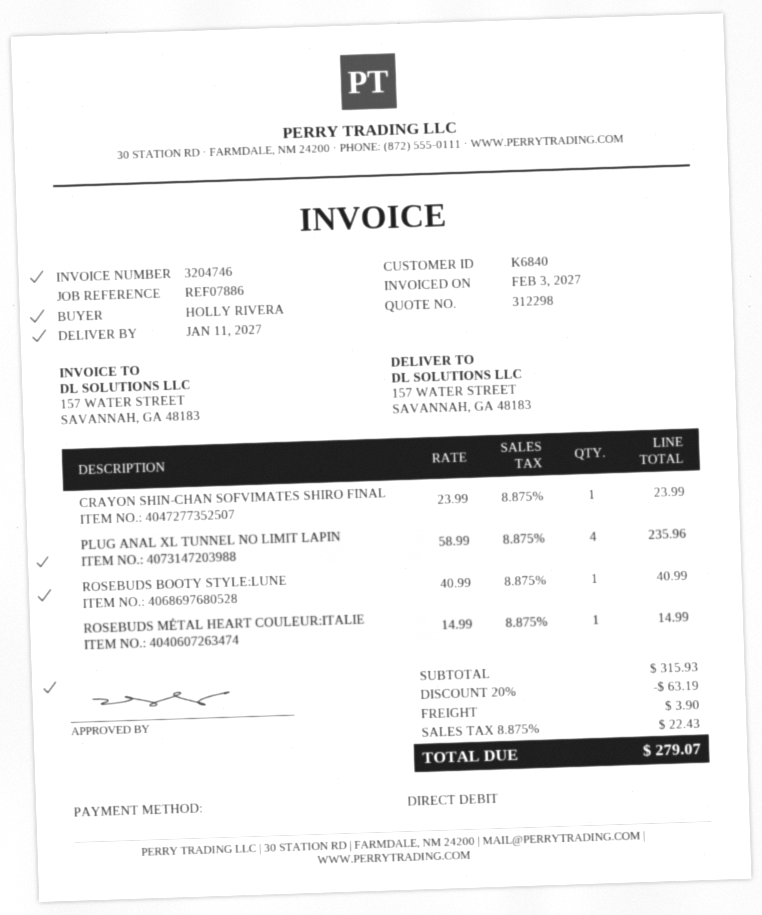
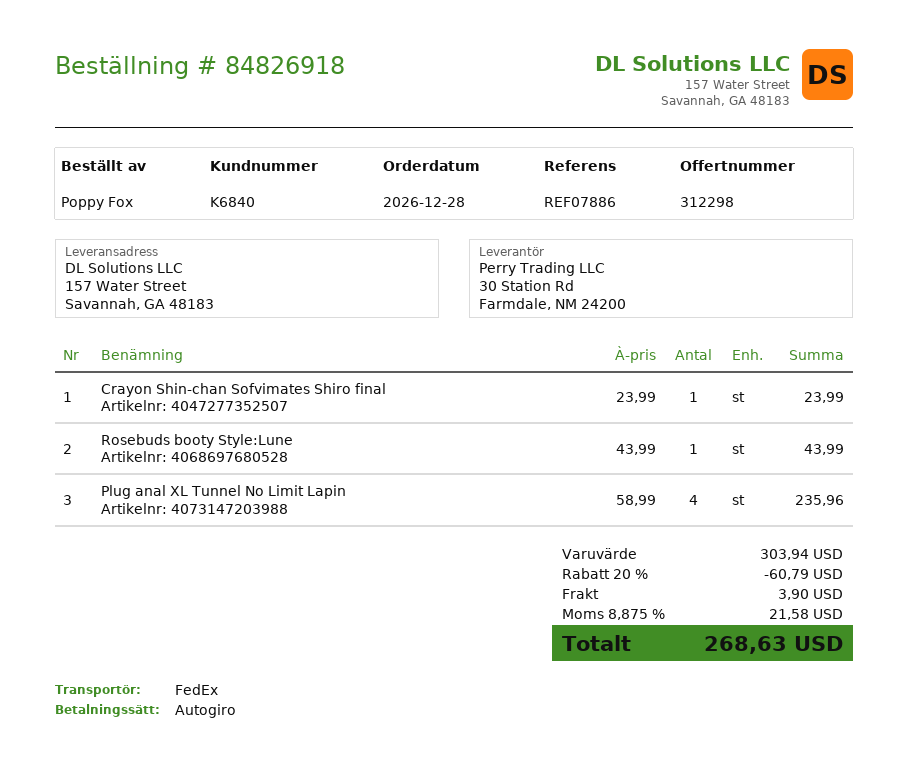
ordered by: HOLLY RIVERA -> Poppy Fox
ROSEBUDS BOOTY STYLE:LUNE: 1 x 40.99 = 40.99 -> 1 x 43.99 = 43.99
ROSEBUDS MÉTAL HEART COULEUR:ITALIE: 1 x 14.99 = 14.99 -> none
subtotal: 315.93 -> 303.94
discount: 20% = 63.19 -> 20% = 60.79
tax: 8.875% = 22.43 -> 8.875% = 21.58
total: 279.07 -> 268.63

